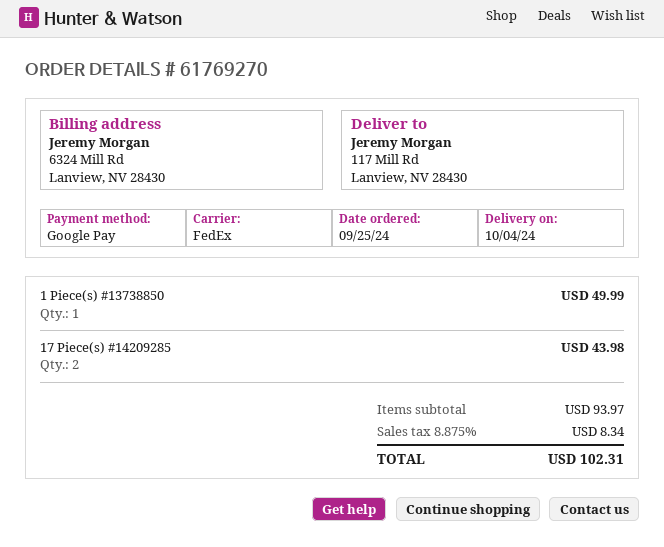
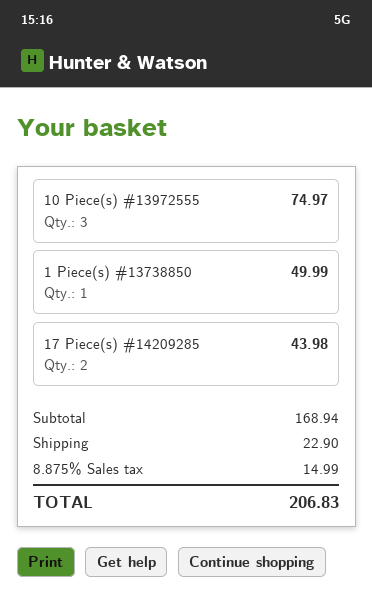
10 Piece(s) #13972555: none -> 3 for 74.97
subtotal: 93.97 -> 168.94
shipping: none -> 22.90
tax: 8.875% = 8.34 -> 8.875% = 14.99
total: 102.31 -> 206.83

